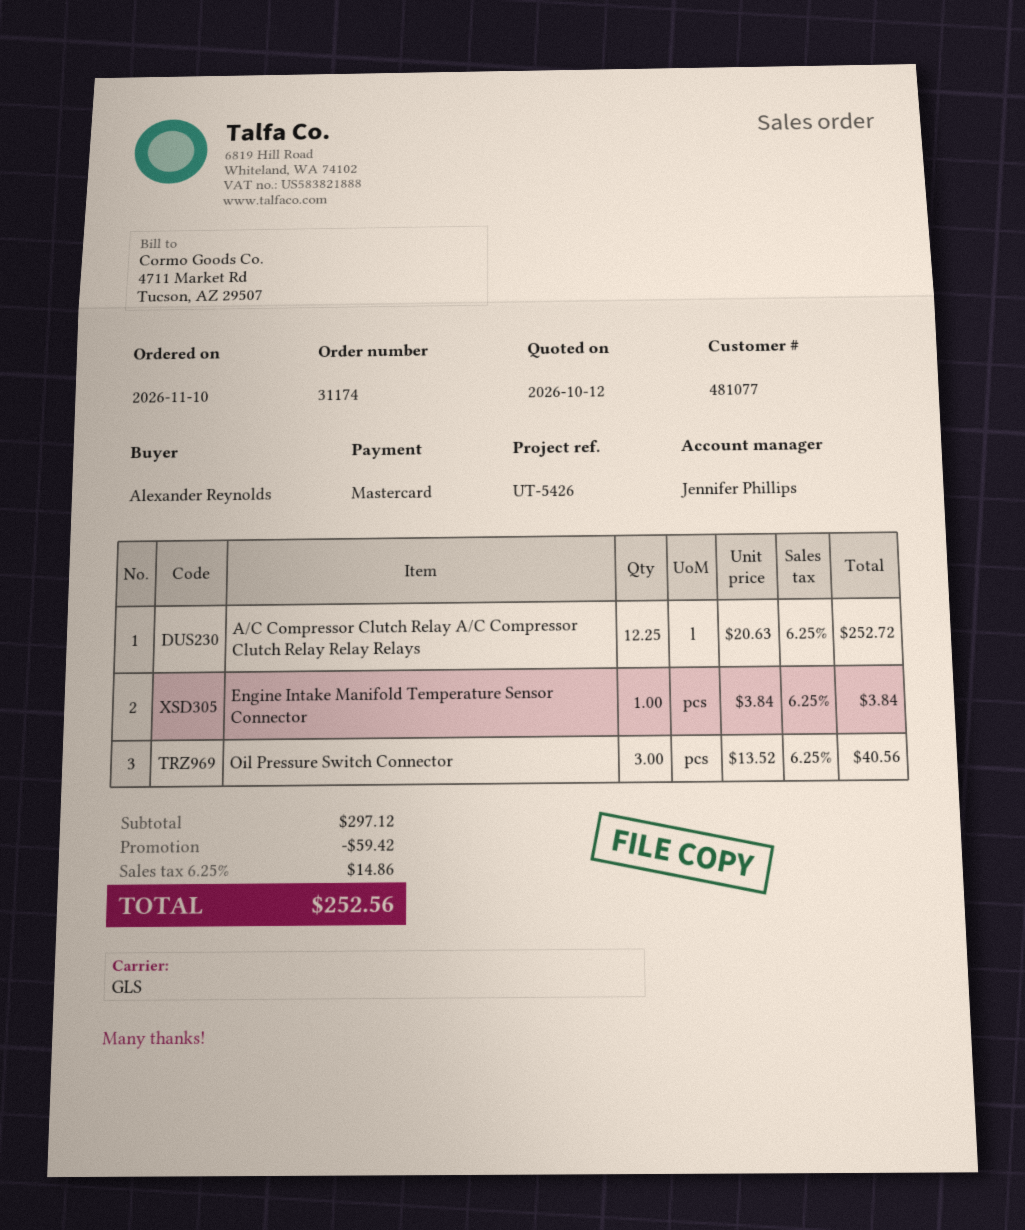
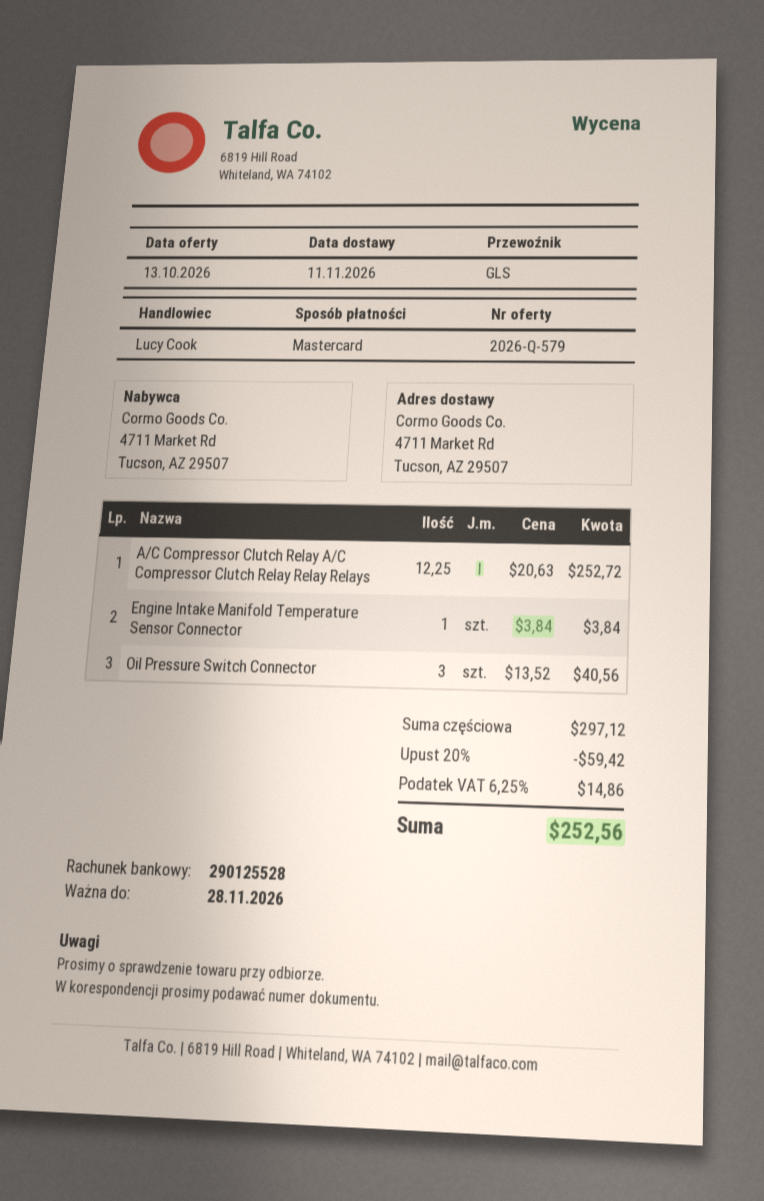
quote date: 2026-10-12 -> 2026-10-13
sales rep: Jennifer Phillips -> Lucy Cook

